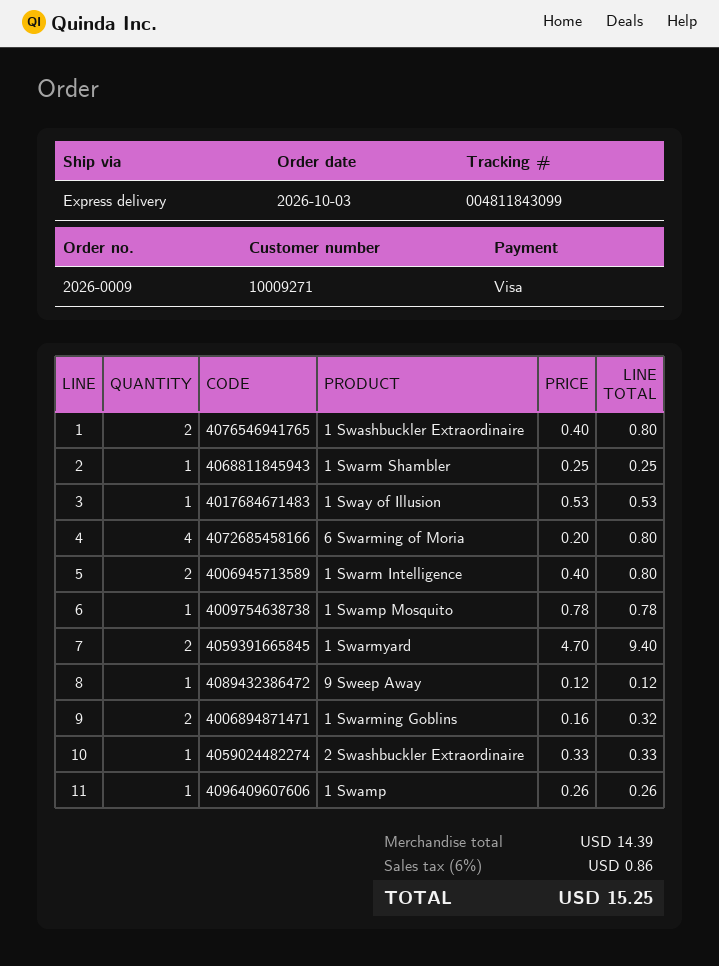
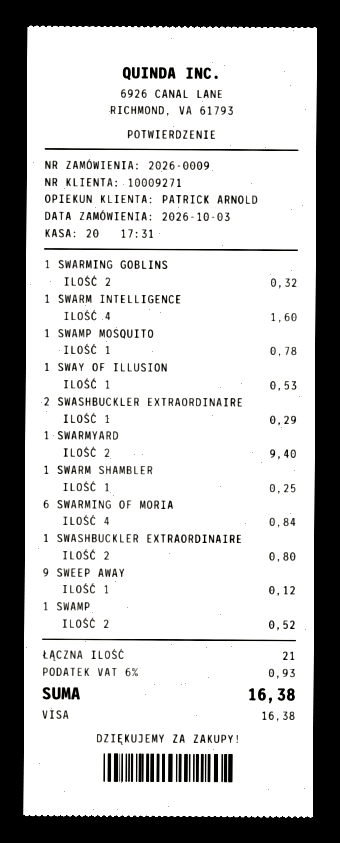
6 Swarming of Moria: 4 for 0.80 -> 4 for 0.84
1 Swarm Intelligence: 2 for 0.80 -> 4 for 1.60
2 Swashbuckler Extraordinaire: 1 for 0.33 -> 1 for 0.29
1 Swamp: 1 for 0.26 -> 2 for 0.52
tax: 6% = 0.86 -> 6% = 0.93
total: 15.25 -> 16.38

